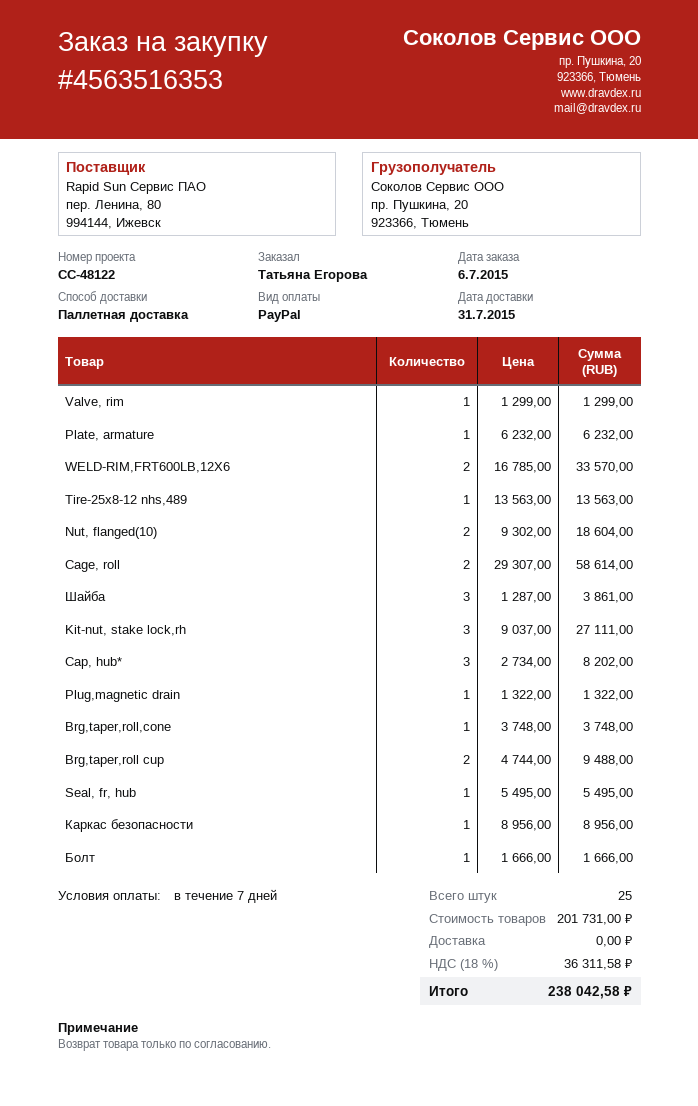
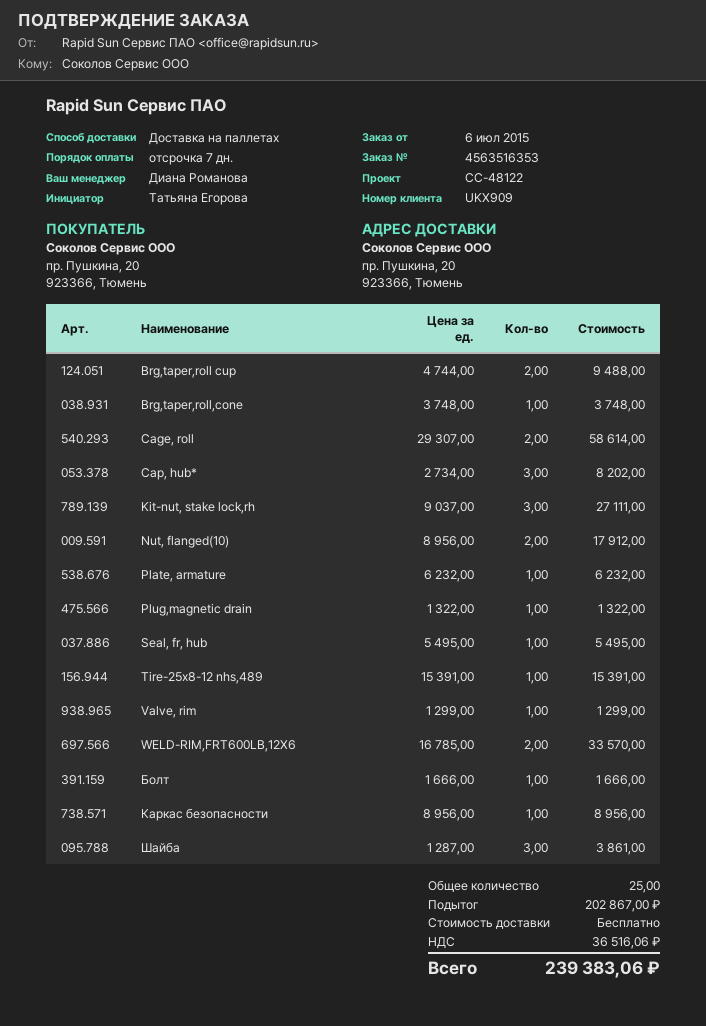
Tire-25x8-12 nhs,489: 1 x 13563.00 = 13563.00 -> 1 x 15391.00 = 15391.00
Nut, flanged(10): 2 x 9302.00 = 18604.00 -> 2 x 8956.00 = 17912.00
subtotal: 201731.00 -> 202867.00
tax: 36311.58 -> 36516.06
total: 238042.58 -> 239383.06

